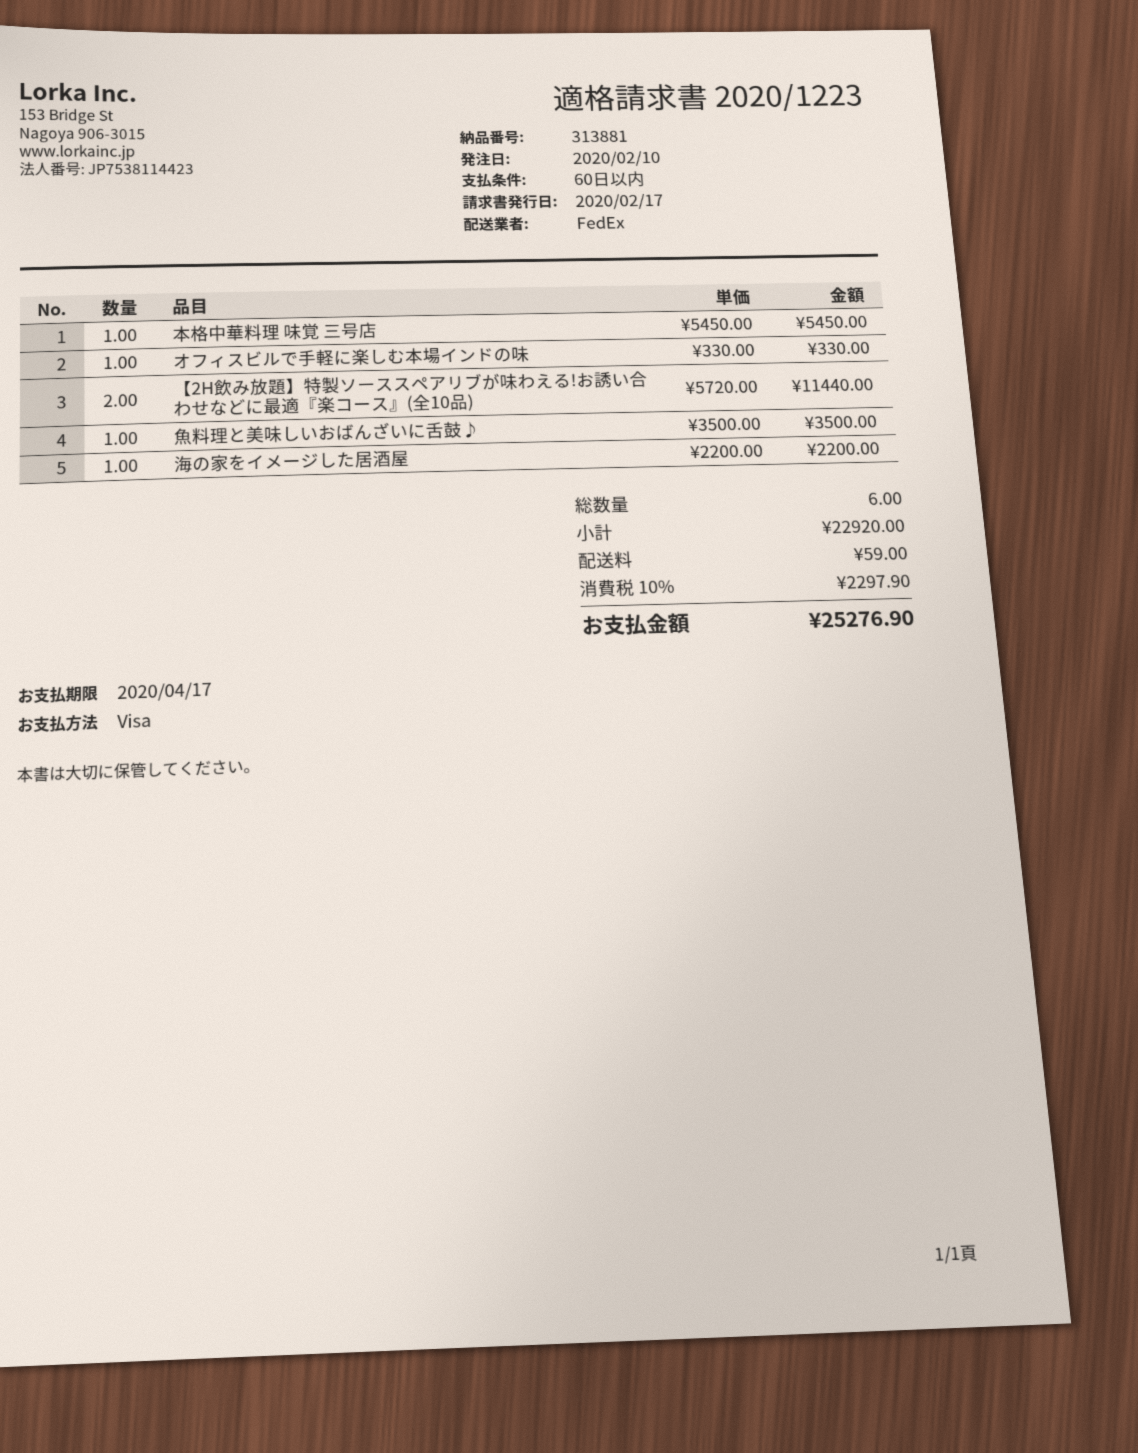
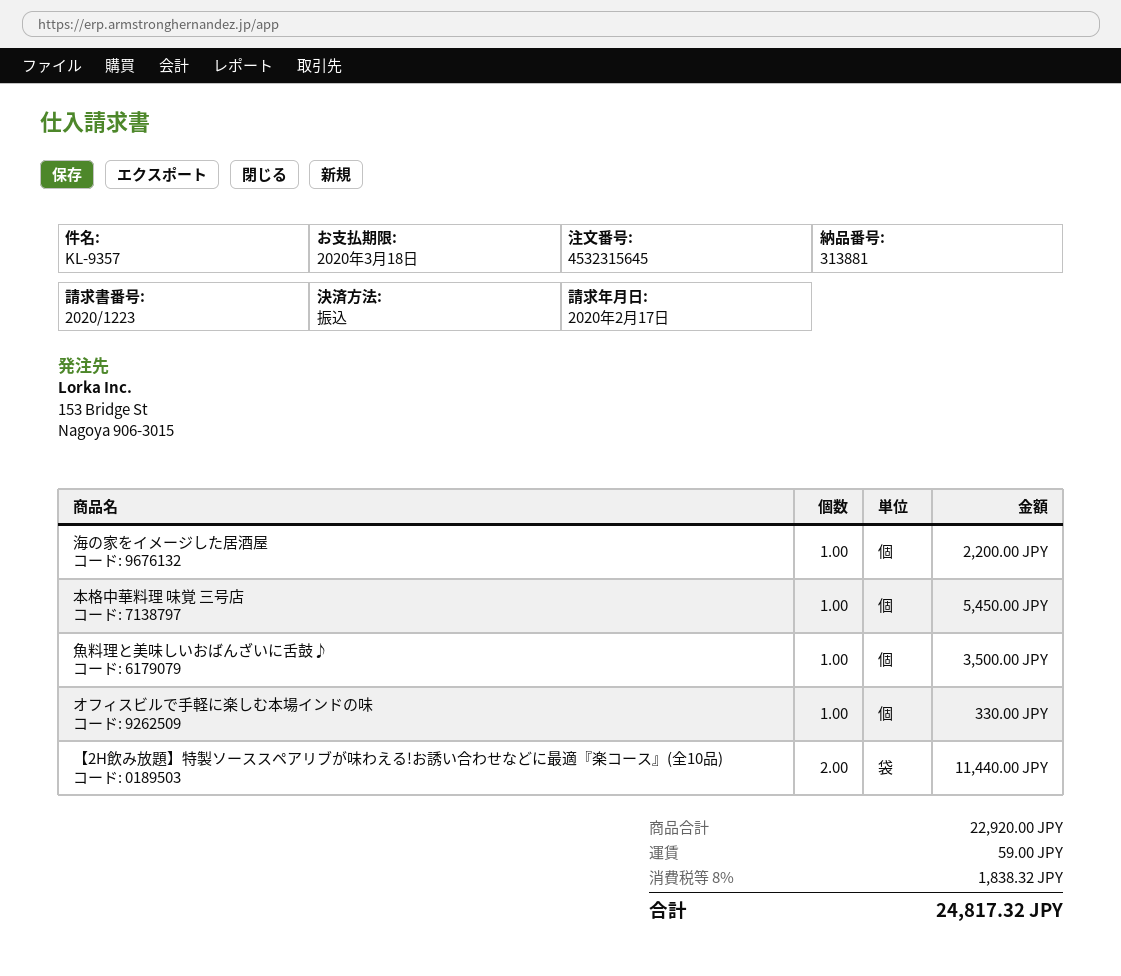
due date: 2020-04-17 -> 2020-03-18
payment method: Visa -> bank transfer
tax: 10% = 2297.90 -> 8% = 1838.32
total: 25276.90 -> 24817.32

